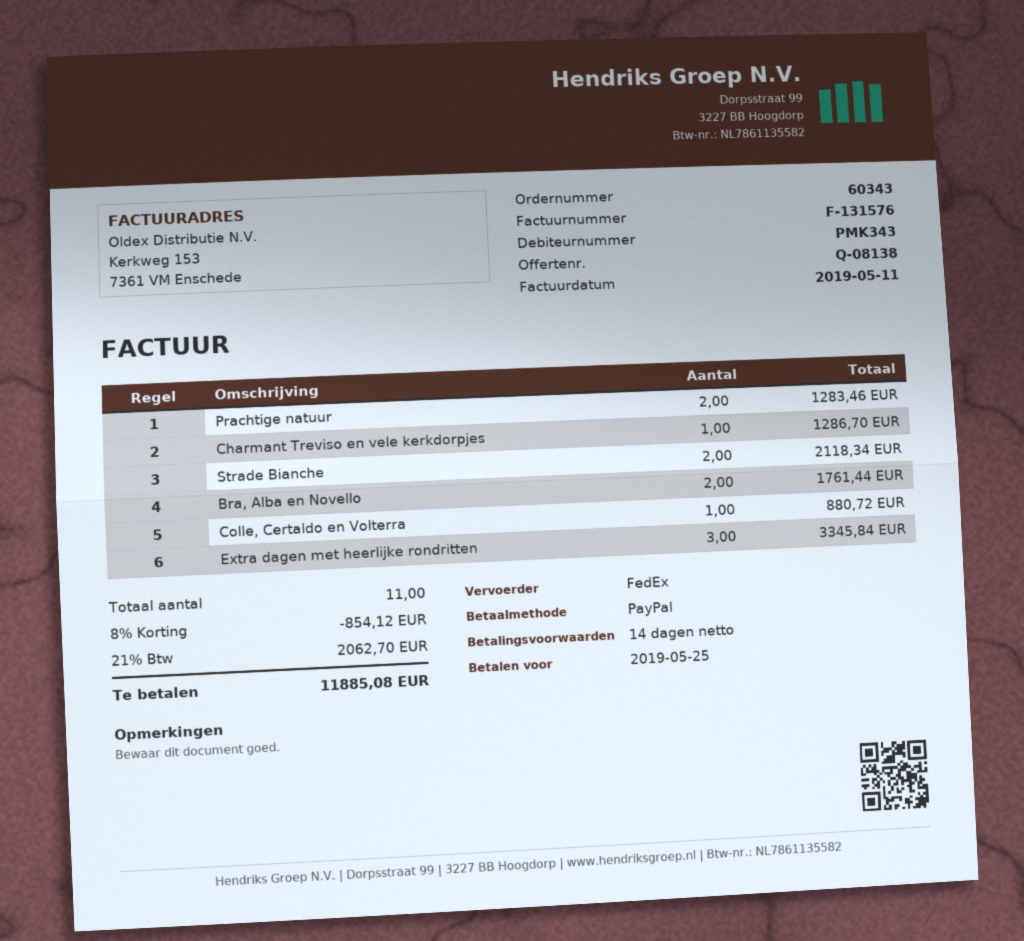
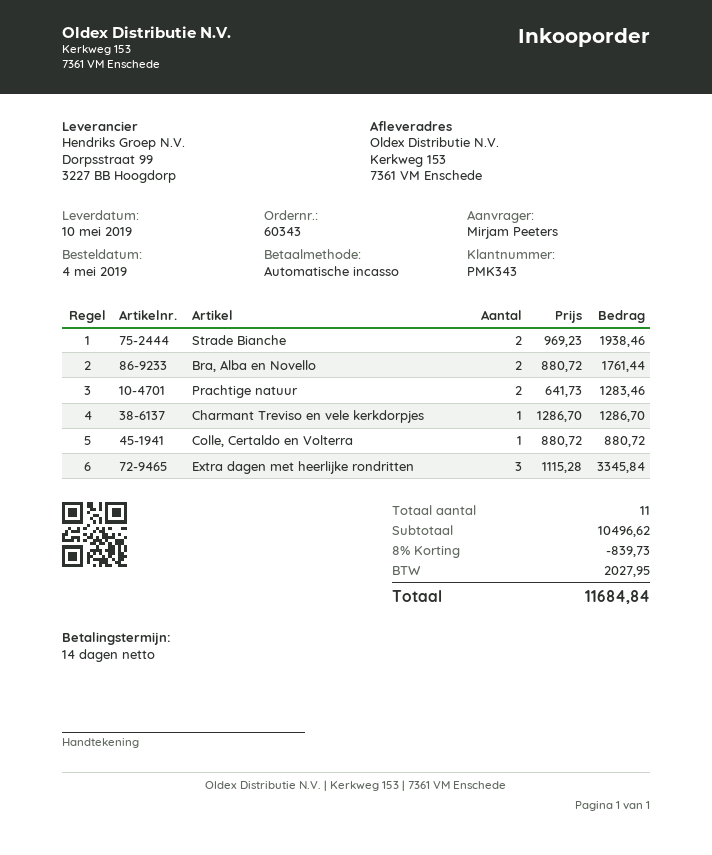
payment method: PayPal -> direct debit
Strade Bianche: 2 for 2118.34 -> 2 for 1938.46
discount: 8% = 854.12 -> 8% = 839.73
tax: 2062.70 -> 2027.95
total: 11885.08 -> 11684.84

